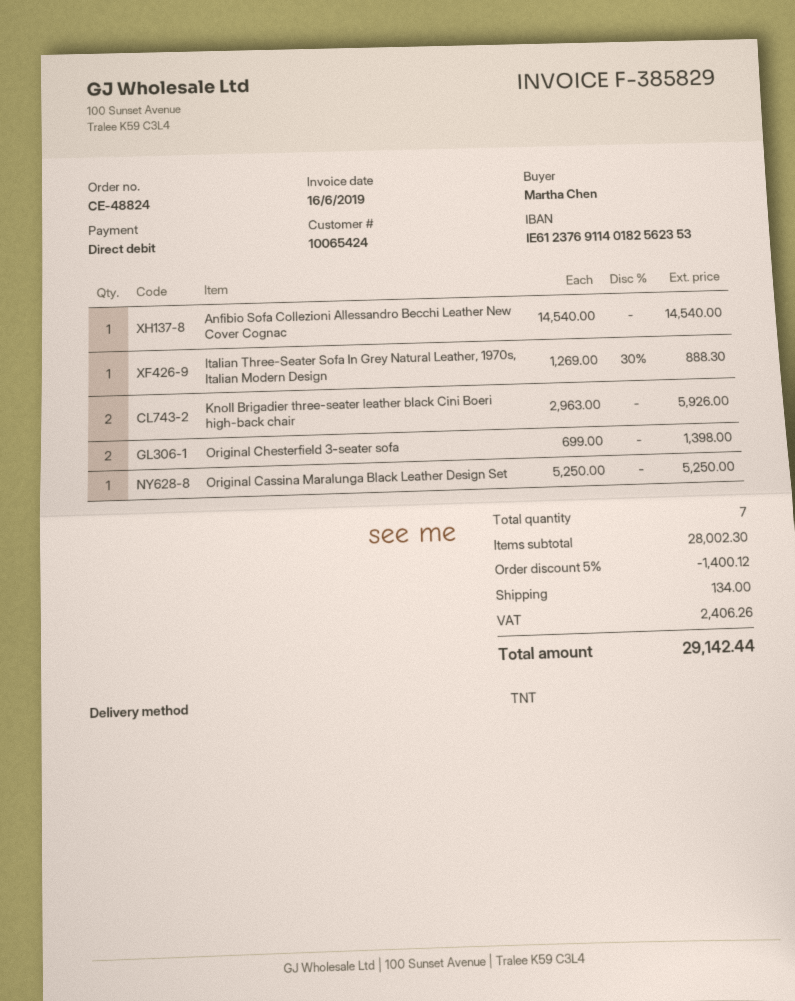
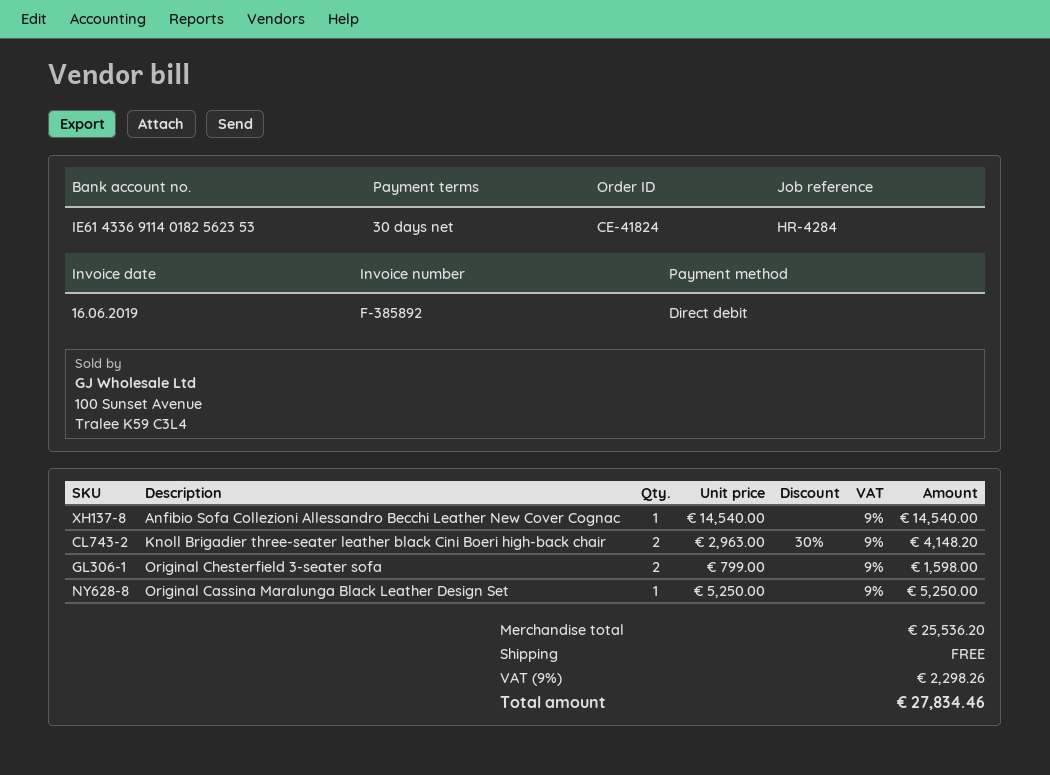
order number: CE-48824 -> CE-41824
invoice number: F-385829 -> F-385892
bank account: IE61237691140182562353 -> IE61433691140182562353
Italian Three-Seater Sofa In Grey Natural Leather, 1970s, Italian Modern Design: 1 x 1269.00 - 30% = 888.30 -> none
Knoll Brigadier three-seater leather black Cini Boeri high-back chair: 2 x 2963.00 = 5926.00 -> 2 x 2963.00 - 30% = 4148.20
Original Chesterfield 3-seater sofa: 2 x 699.00 = 1398.00 -> 2 x 799.00 = 1598.00
subtotal: 28002.30 -> 25536.20
discount: 5% = 1400.12 -> none
shipping: 134.00 -> 0.00
tax: 2406.26 -> 2298.26
total: 29142.44 -> 27834.46

